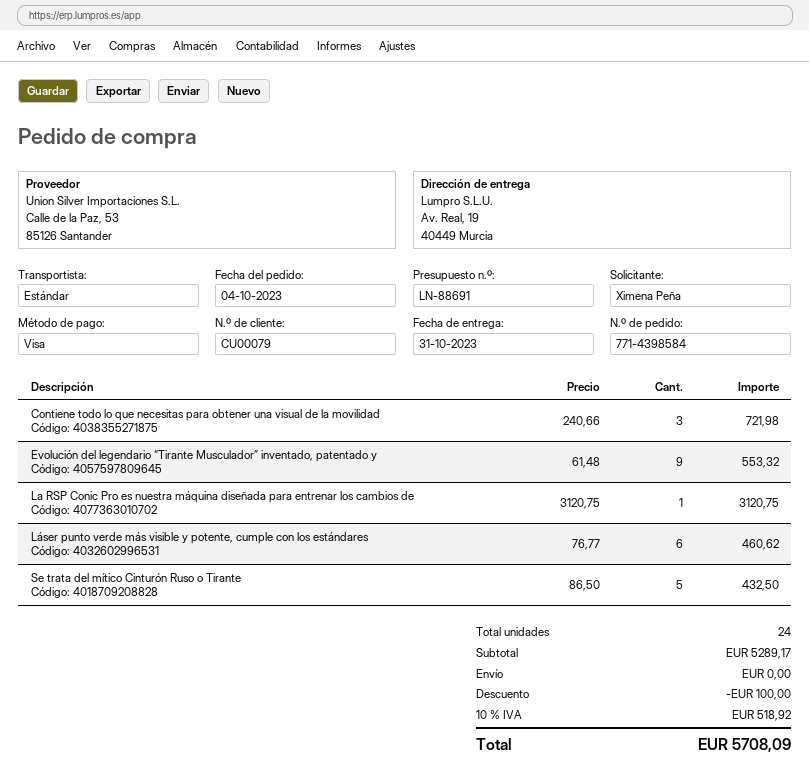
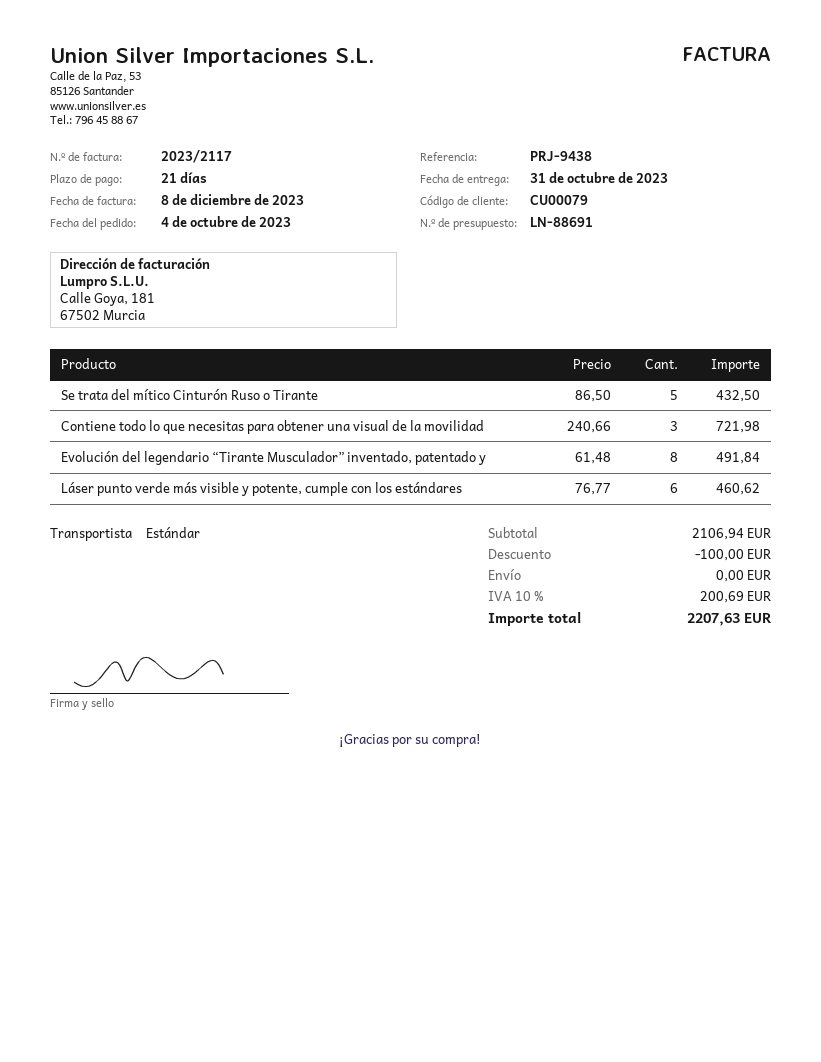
Evolución del legendario “Tirante Musculador” inventado, patentado y: 9 x 61.48 = 553.32 -> 8 x 61.48 = 491.84
La RSP Conic Pro es nuestra máquina diseñada para entrenar los cambios de: 1 x 3120.75 = 3120.75 -> none
subtotal: 5289.17 -> 2106.94
tax: 10% = 518.92 -> 10% = 200.69
total: 5708.09 -> 2207.63

